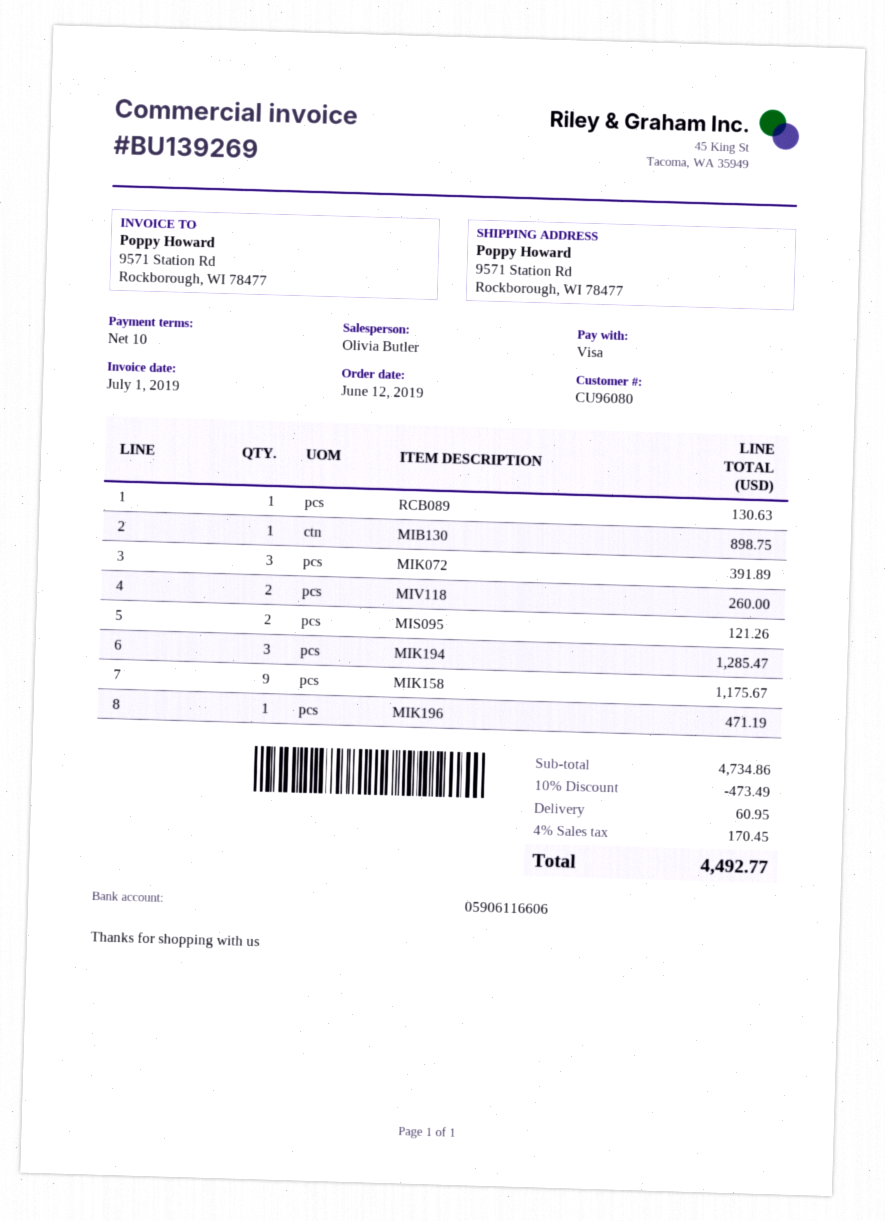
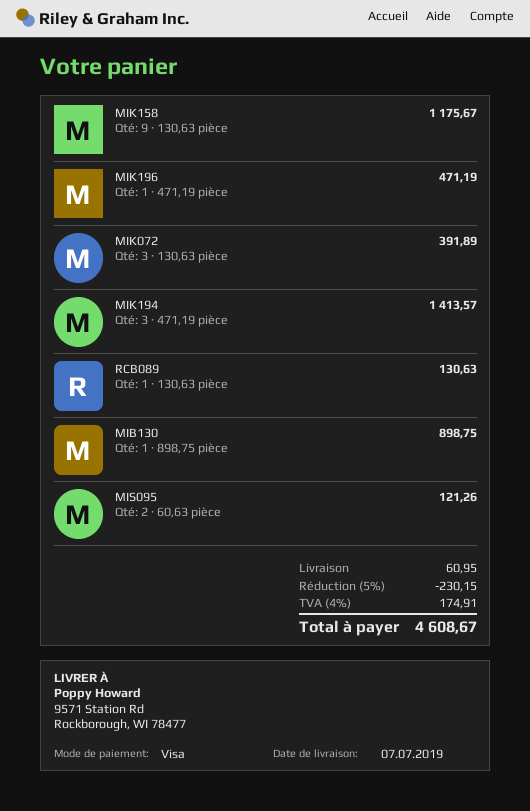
MIV118: 2 for 260.00 -> none
MIK194: 3 for 1285.47 -> 3 for 1413.57
discount: 10% = 473.49 -> 5% = 230.15
tax: 4% = 170.45 -> 4% = 174.91
total: 4492.77 -> 4608.67

